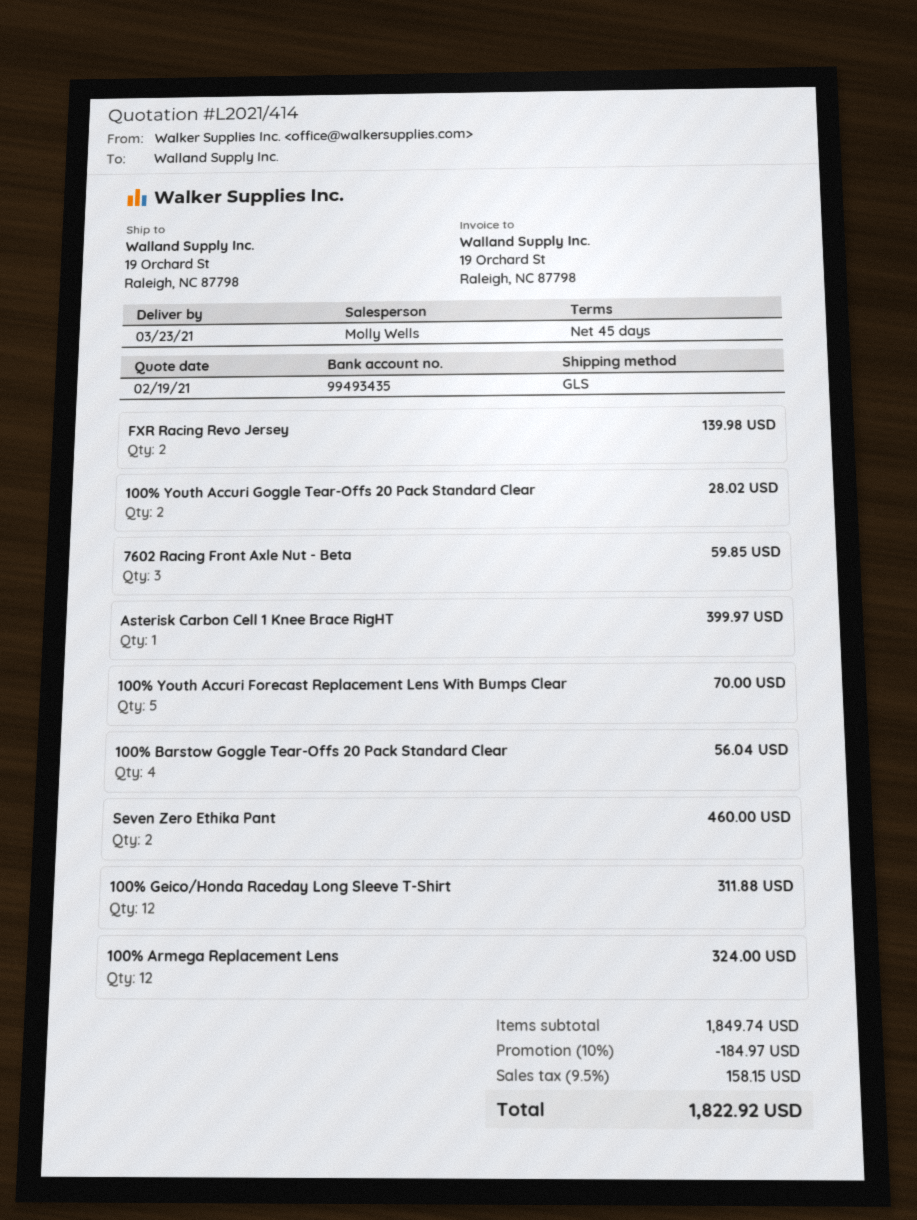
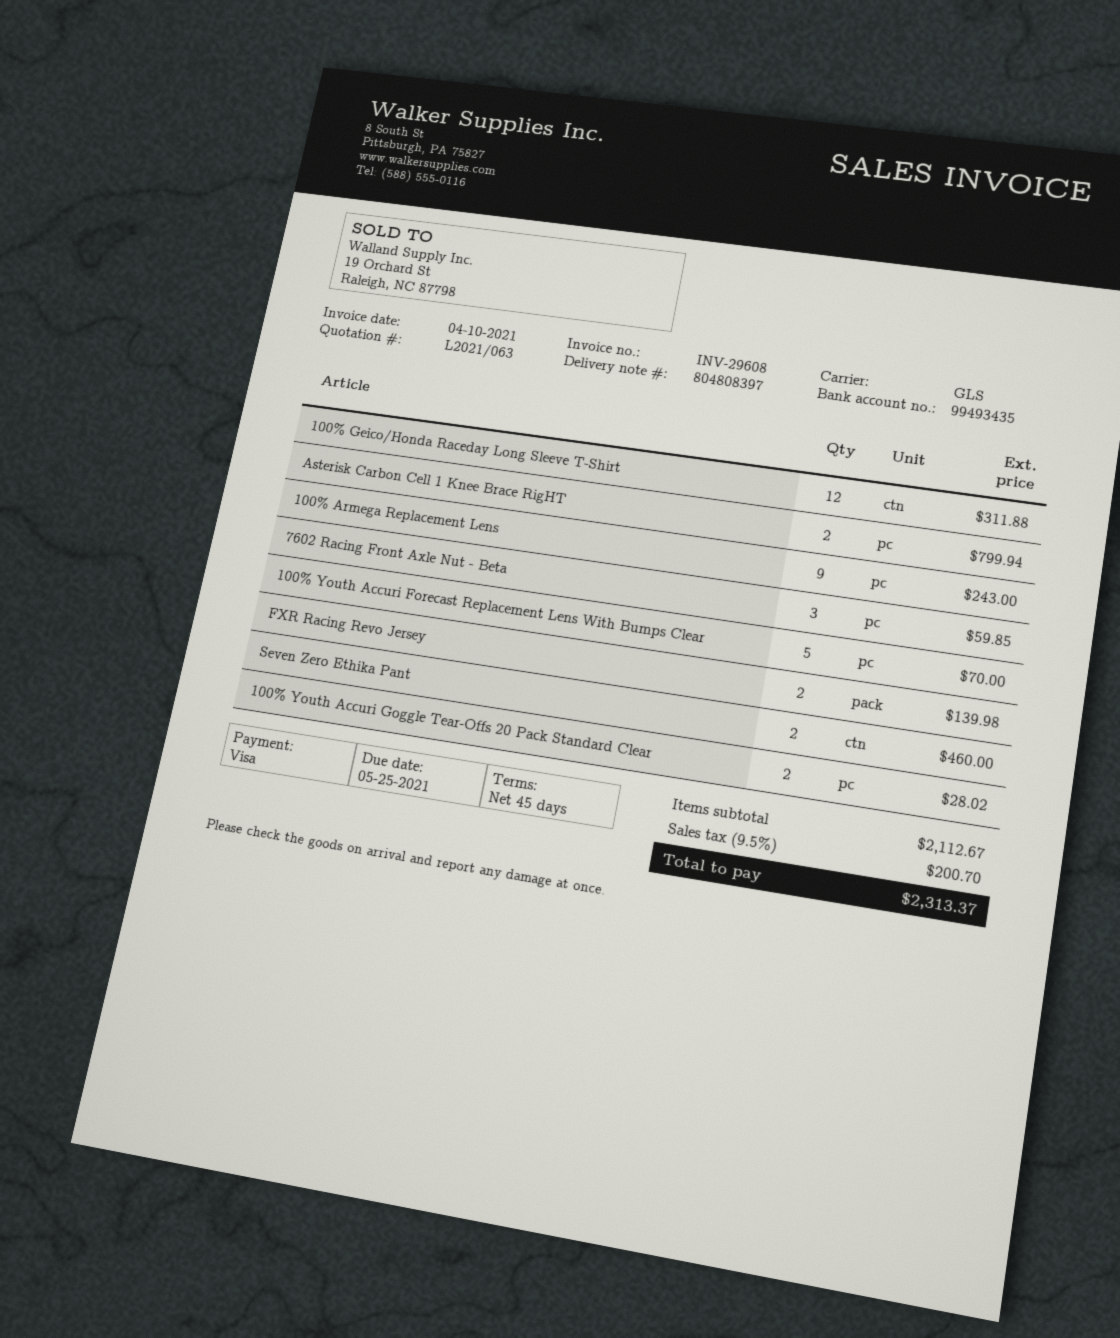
quote number: L2021/414 -> L2021/063
Asterisk Carbon Cell 1 Knee Brace RigHT: 1 for 399.97 -> 2 for 799.94
100% Barstow Goggle Tear-Offs 20 Pack Standard Clear: 4 for 56.04 -> none
100% Armega Replacement Lens: 12 for 324.00 -> 9 for 243.00
subtotal: 1849.74 -> 2112.67
discount: 10% = 184.97 -> none
tax: 9.5% = 158.15 -> 9.5% = 200.70
total: 1822.92 -> 2313.37

